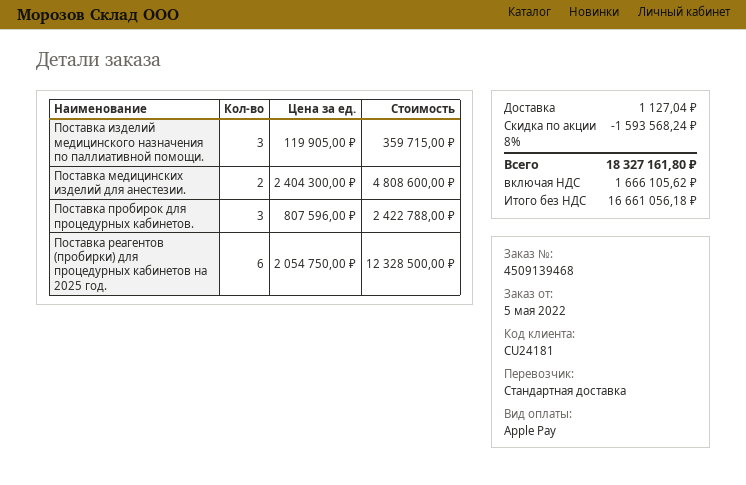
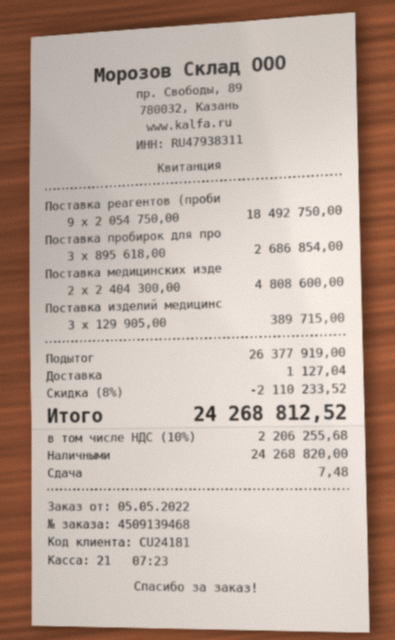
payment method: Apple Pay -> cash
Поставка изделий медицинского назначения по паллиативной помощи.: 3 x 119905.00 = 359715.00 -> 3 x 129905.00 = 389715.00
Поставка пробирок для процедурных кабинетов.: 3 x 807596.00 = 2422788.00 -> 3 x 895618.00 = 2686854.00
Поставка реагентов (пробирки) для процедурных кабинетов на 2025 год.: 6 x 2054750.00 = 12328500.00 -> 9 x 2054750.00 = 18492750.00
discount: 8% = 1593568.24 -> 8% = 2110233.52
tax: 1666105.62 -> 2206255.68
total: 18327161.80 -> 24268812.52

